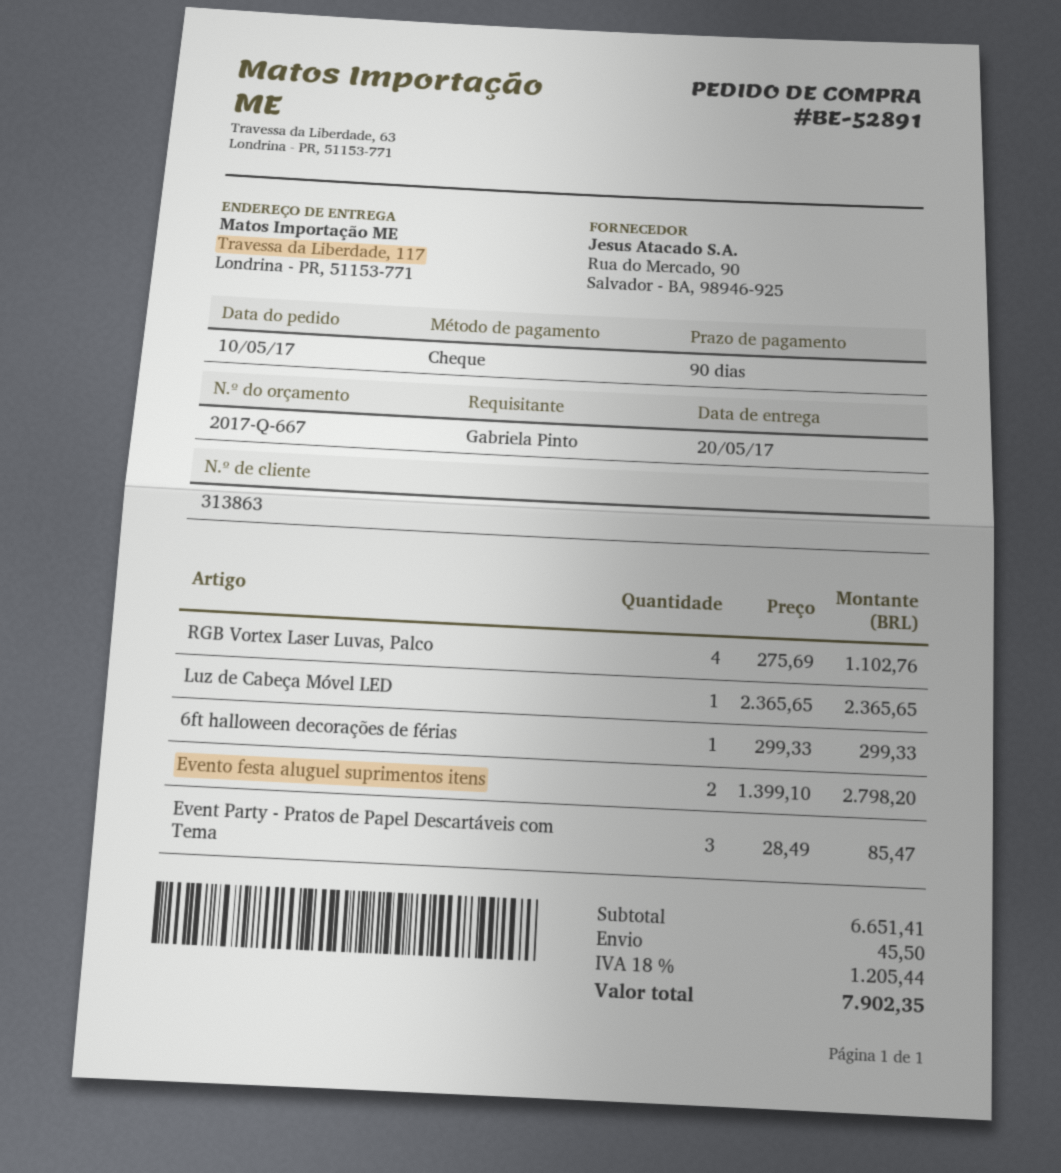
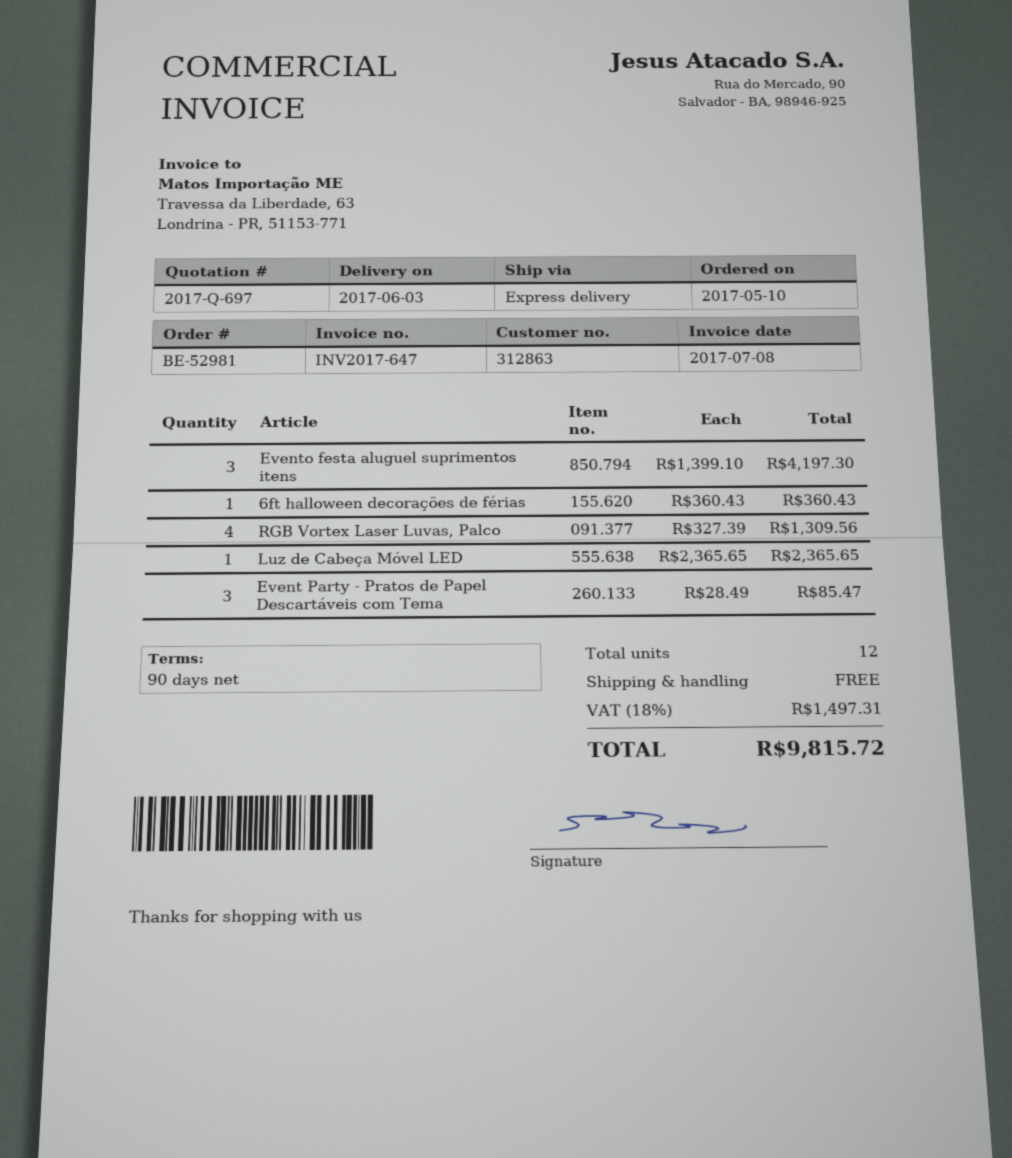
quote number: 2017-Q-667 -> 2017-Q-697
order number: BE-52891 -> BE-52981
delivery date: 2017-05-20 -> 2017-06-03
customer number: 313863 -> 312863
RGB Vortex Laser Luvas, Palco: 4 x 275.69 = 1102.76 -> 4 x 327.39 = 1309.56
6ft halloween decorações de férias: 1 x 299.33 = 299.33 -> 1 x 360.43 = 360.43
Evento festa aluguel suprimentos itens: 2 x 1399.10 = 2798.20 -> 3 x 1399.10 = 4197.30
shipping: 45.50 -> 0.00
tax: 18% = 1205.44 -> 18% = 1497.31
total: 7902.35 -> 9815.72

